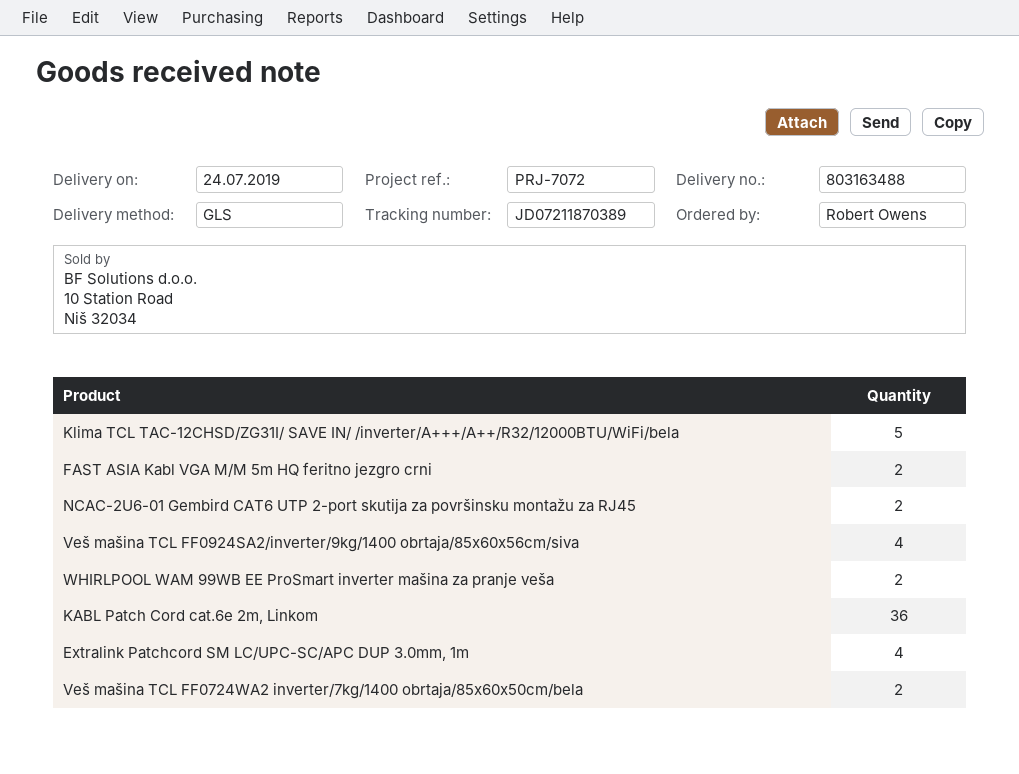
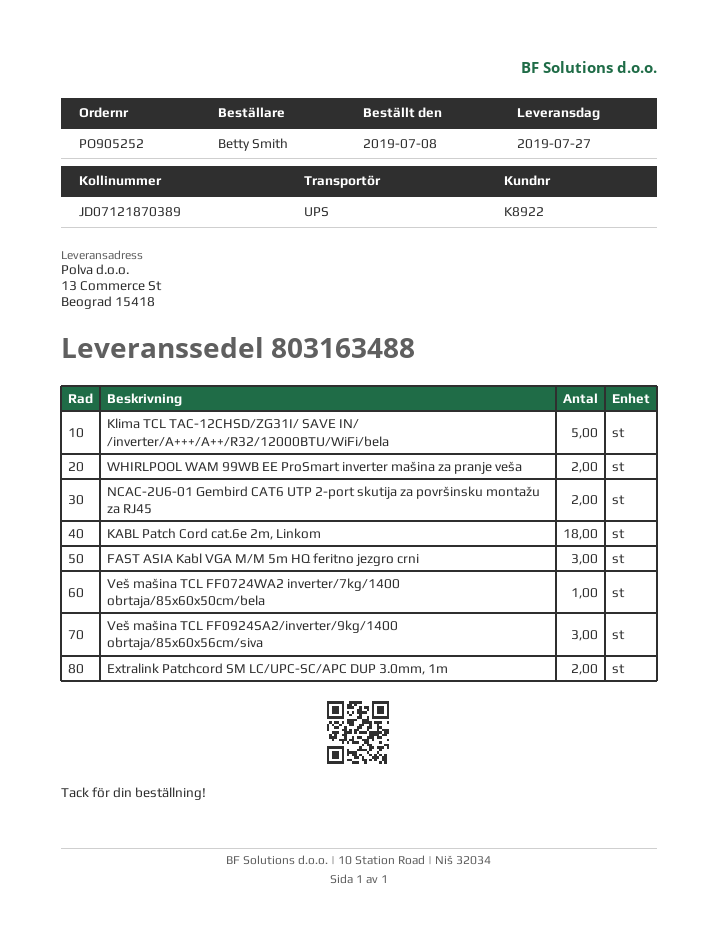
delivery date: 2019-07-24 -> 2019-07-27
ordered by: Robert Owens -> Betty Smith
shipping method: GLS -> UPS
tracking number: JD07211870389 -> JD07121870389
FAST ASIA Kabl VGA M/M 5m HQ feritno jezgro crni: 2 -> 3
Veš mašina TCL FF0924SA2/inverter/9kg/1400 obrtaja/85x60x56cm/siva: 4 -> 3
KABL Patch Cord cat.6e 2m, Linkom: 36 -> 18
Extralink Patchcord SM LC/UPC-SC/APC DUP 3.0mm, 1m: 4 -> 2
Veš mašina TCL FF0724WA2 inverter/7kg/1400 obrtaja/85x60x50cm/bela: 2 -> 1

